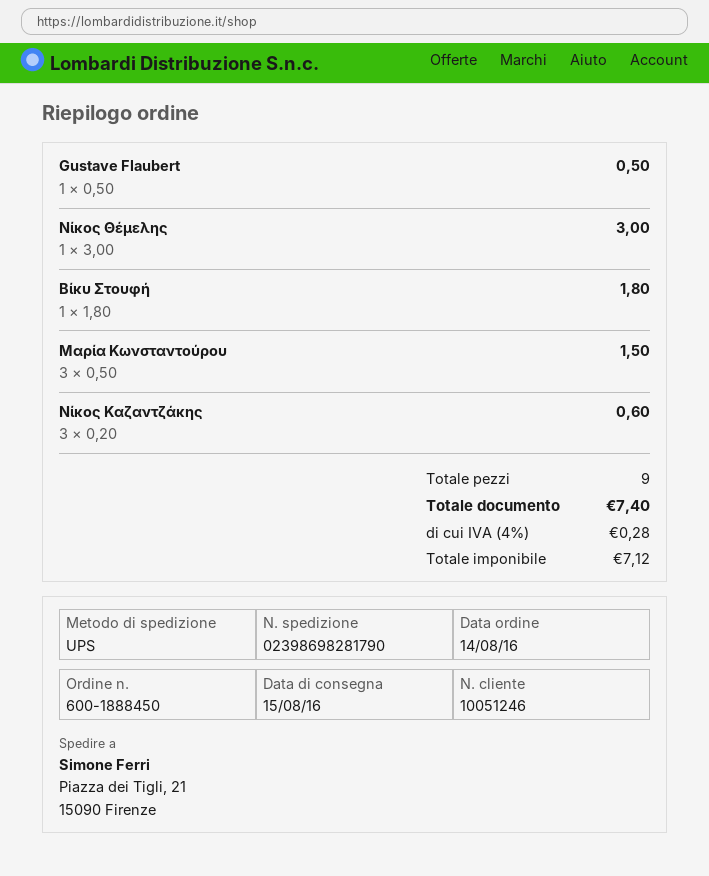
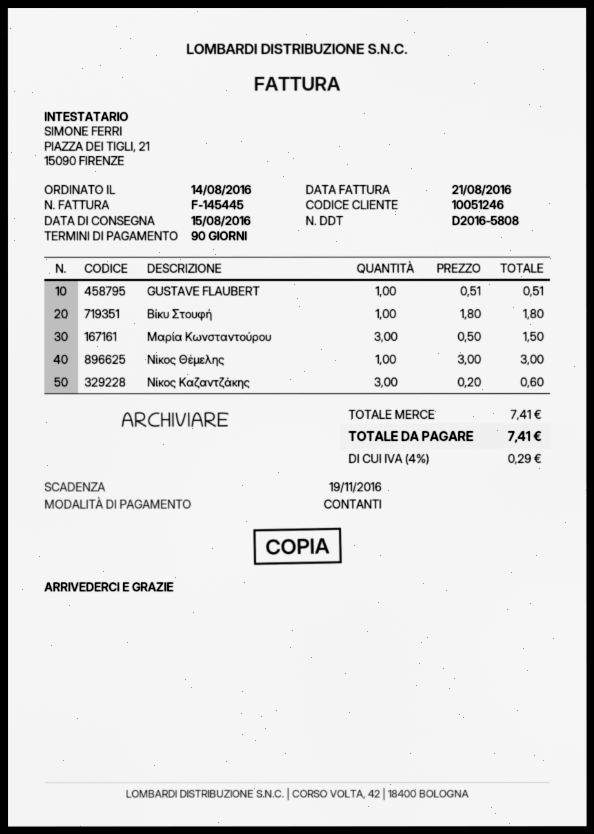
Gustave Flaubert: 1 x 0.50 = 0.50 -> 1 x 0.51 = 0.51
tax: 4% = 0.28 -> 4% = 0.29
total: 7.40 -> 7.41

